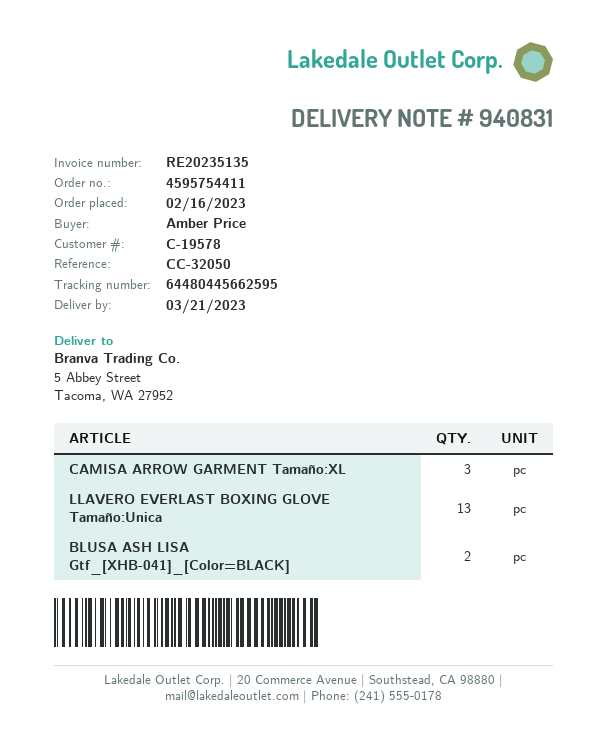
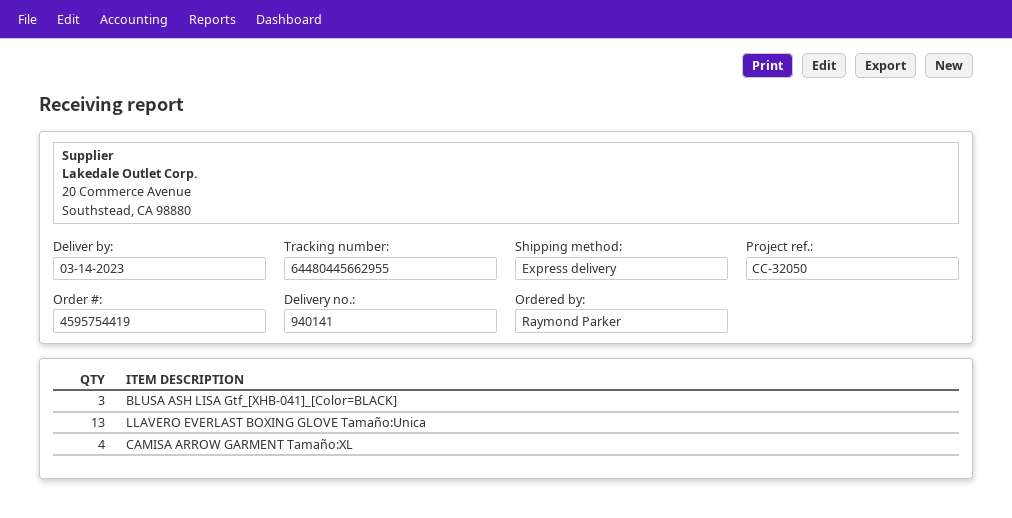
order number: 4595754411 -> 4595754419
delivery note number: 940831 -> 940141
delivery date: 2023-03-21 -> 2023-03-14
ordered by: Amber Price -> Raymond Parker
tracking number: 64480445662595 -> 64480445662955
CAMISA ARROW GARMENT Tamaño:XL: 3 -> 4
BLUSA ASH LISA Gtf_[XHB-041]_[Color=BLACK]: 2 -> 3

